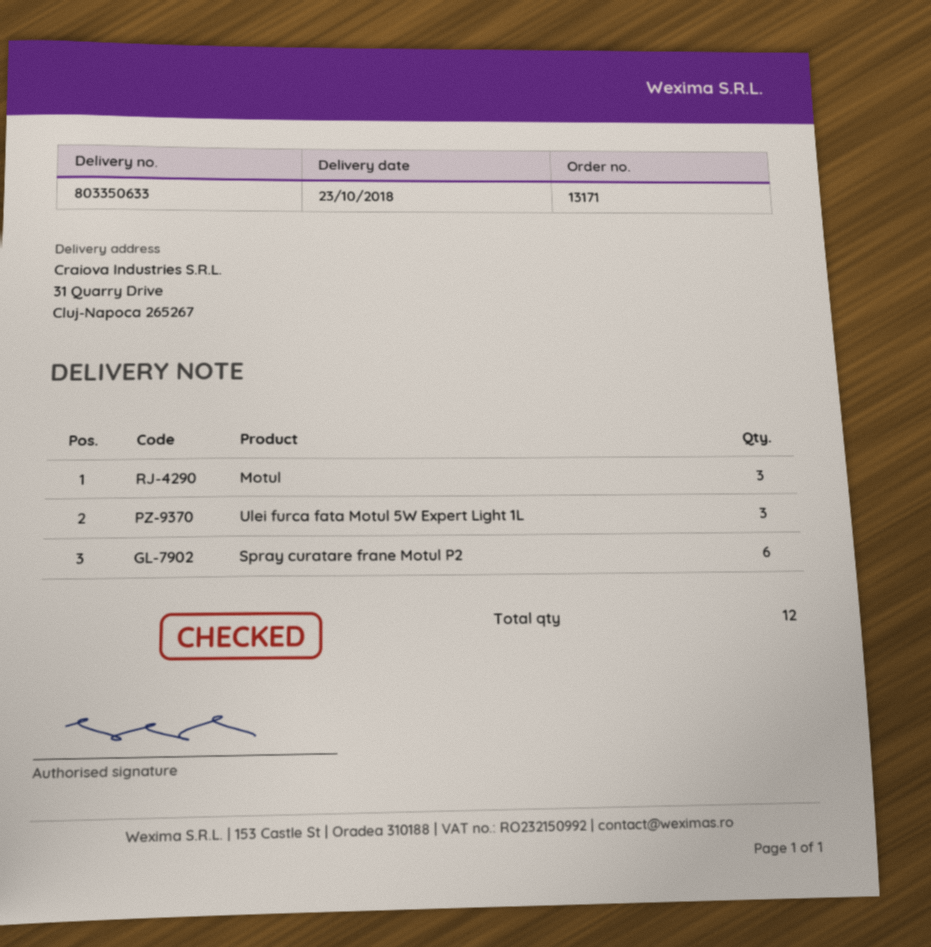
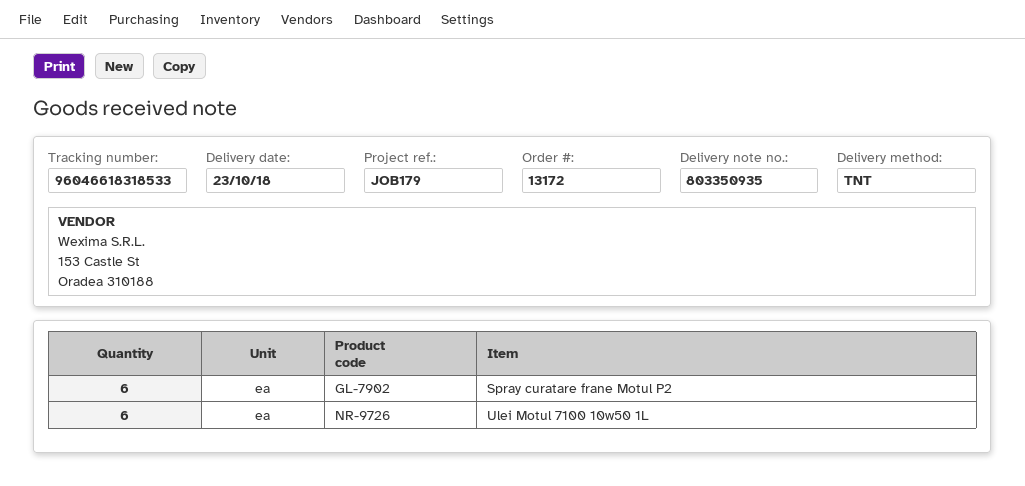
order number: 13171 -> 13172
delivery note number: 803350633 -> 803350935
Motul: 3 -> none
Ulei furca fata Motul 5W Expert Light 1L: 3 -> none
Ulei Motul 7100 10w50 1L: none -> 6

